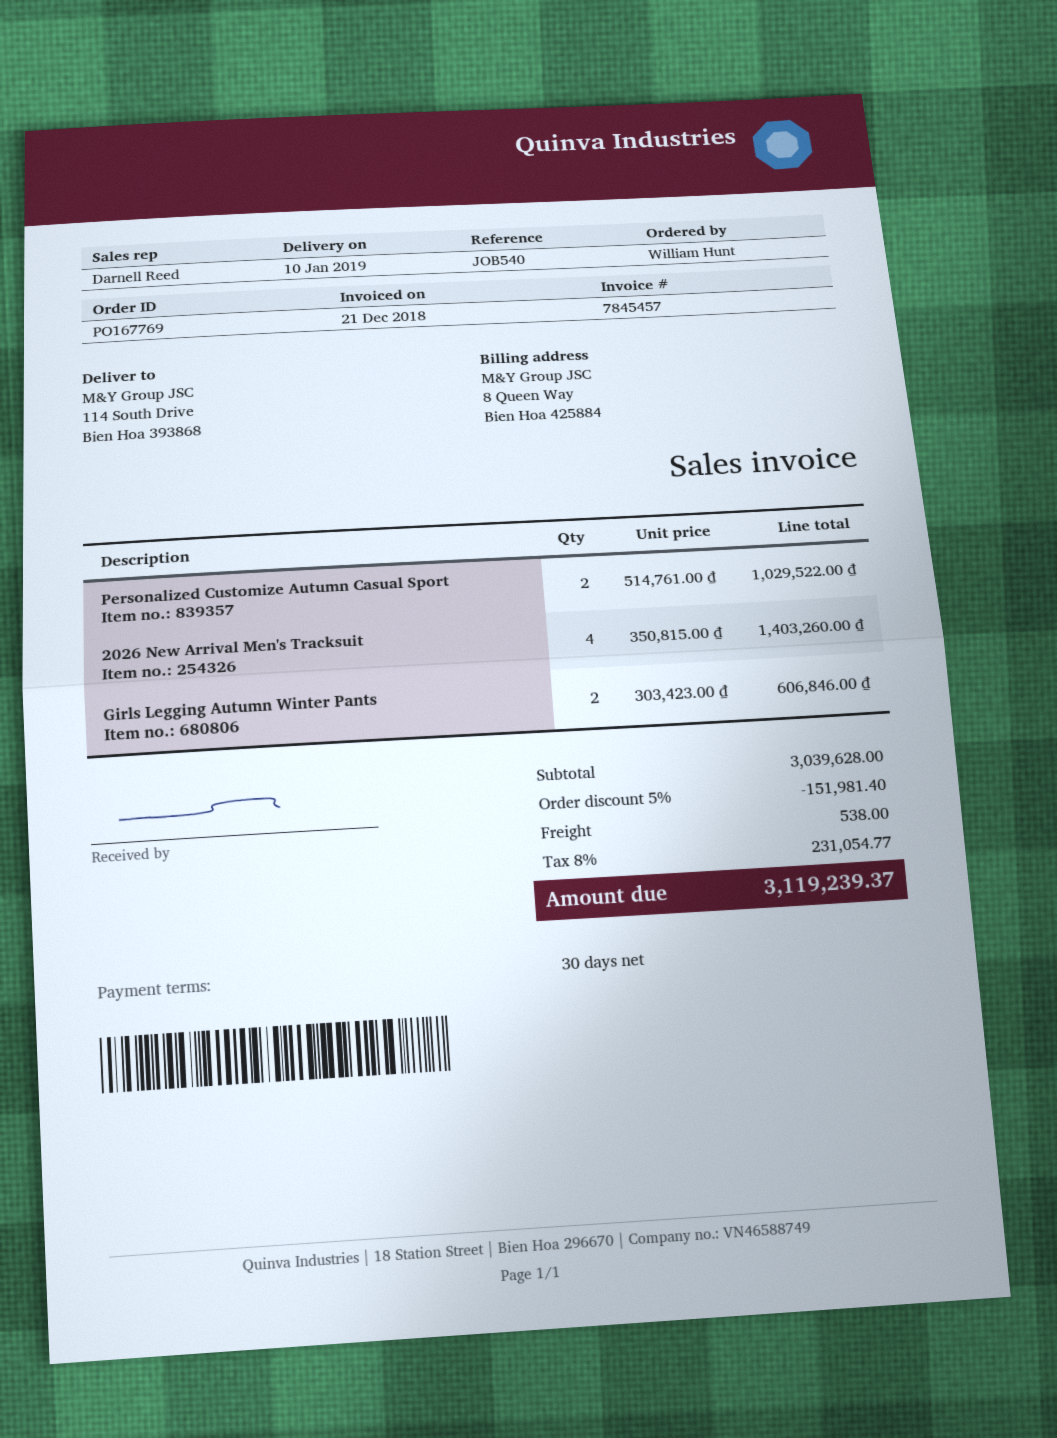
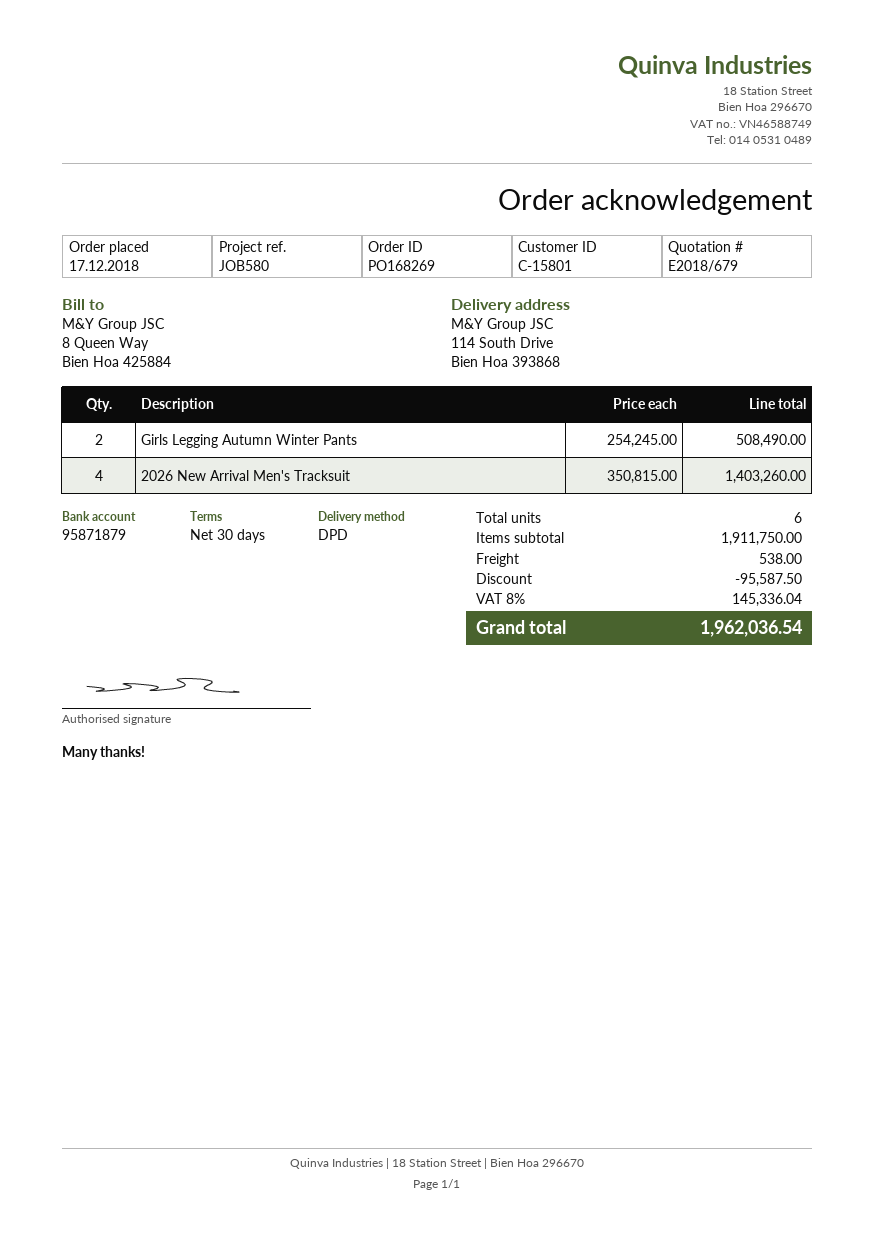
order number: PO167769 -> PO168269
reference: JOB540 -> JOB580
Personalized Customize Autumn Casual Sport: 2 x 514761.00 = 1029522.00 -> none
Girls Legging Autumn Winter Pants: 2 x 303423.00 = 606846.00 -> 2 x 254245.00 = 508490.00
subtotal: 3039628.00 -> 1911750.00
discount: 151981.40 -> 95587.50
tax: 8% = 231054.77 -> 8% = 145336.04
total: 3119239.37 -> 1962036.54

